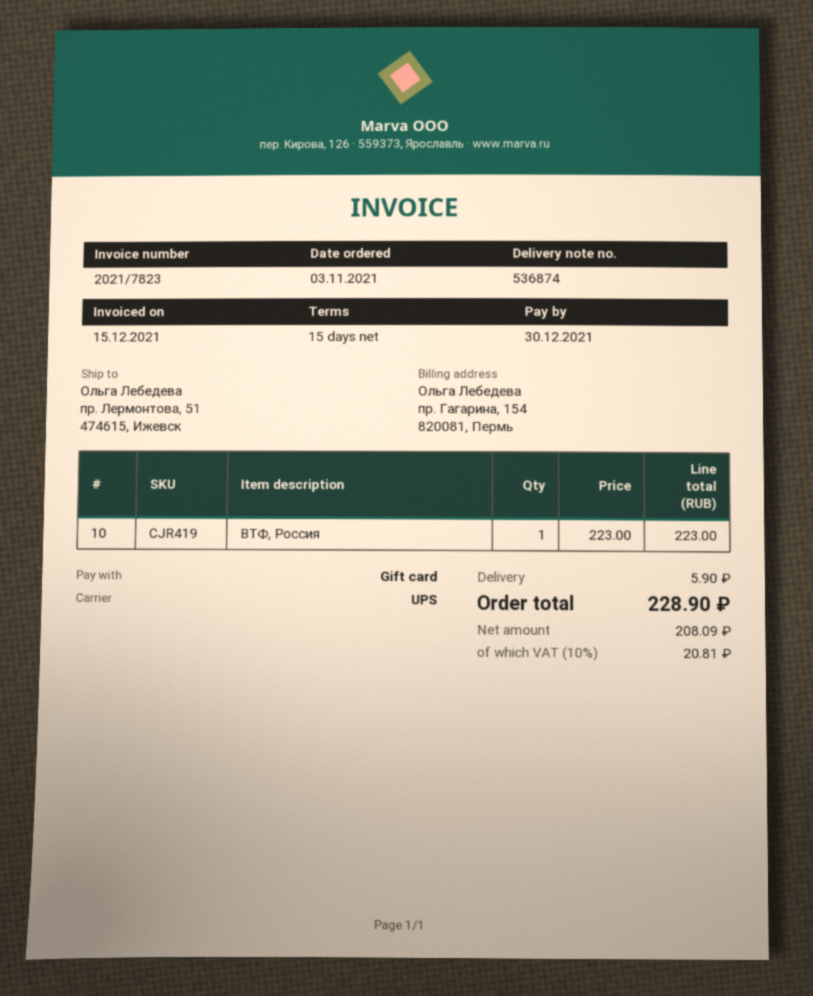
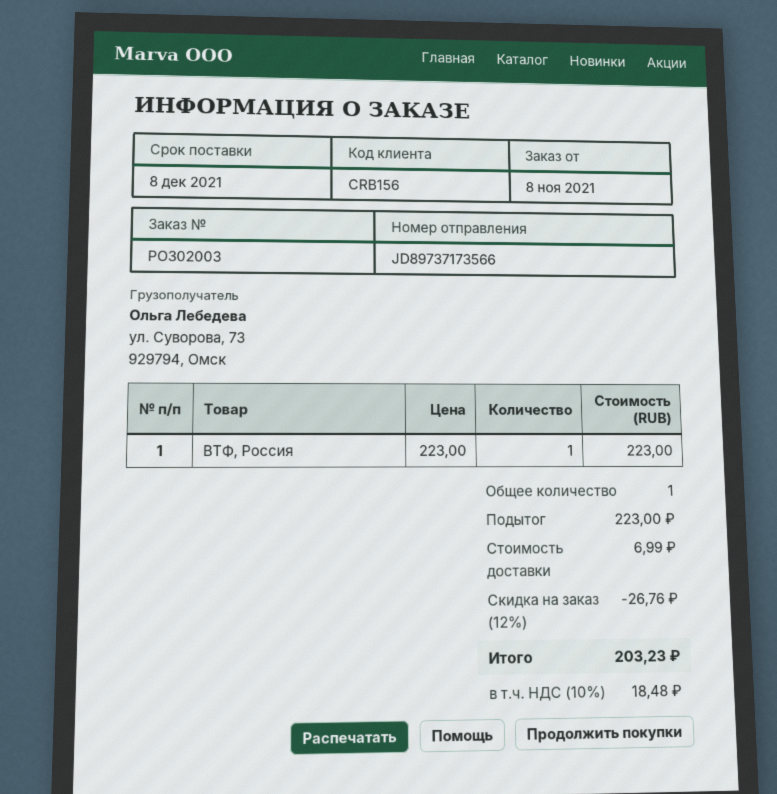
order date: 2021-11-03 -> 2021-11-08
ship to: пр. Лермонтова, 51, 474615, Ижевск -> ул. Суворова, 73, 929794, Омск
discount: none -> 12% = 26.76
shipping: 5.90 -> 6.99
tax: 10% = 20.81 -> 10% = 18.48
total: 228.90 -> 203.23

